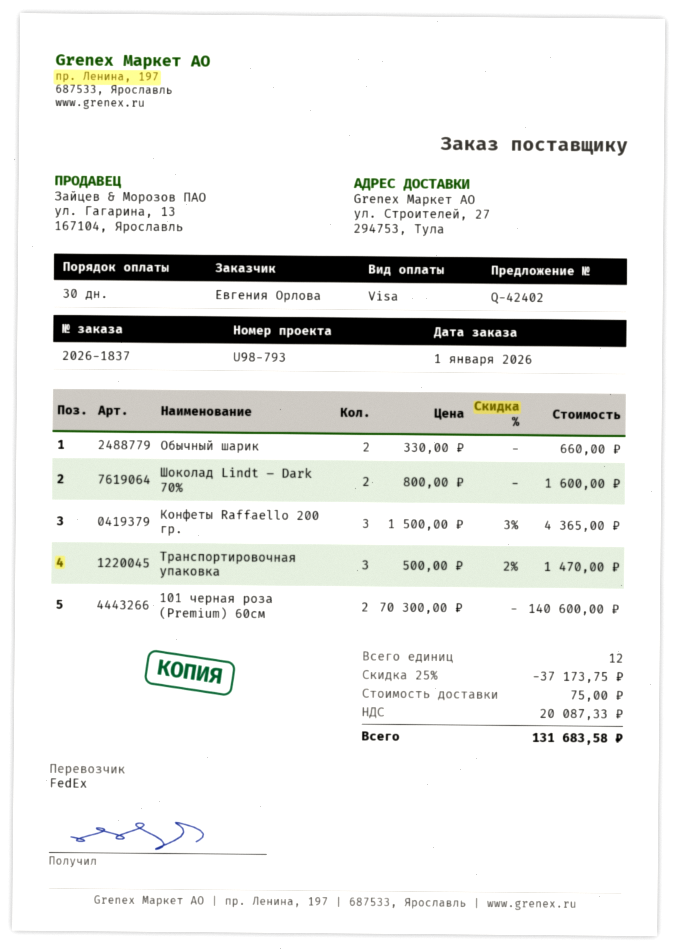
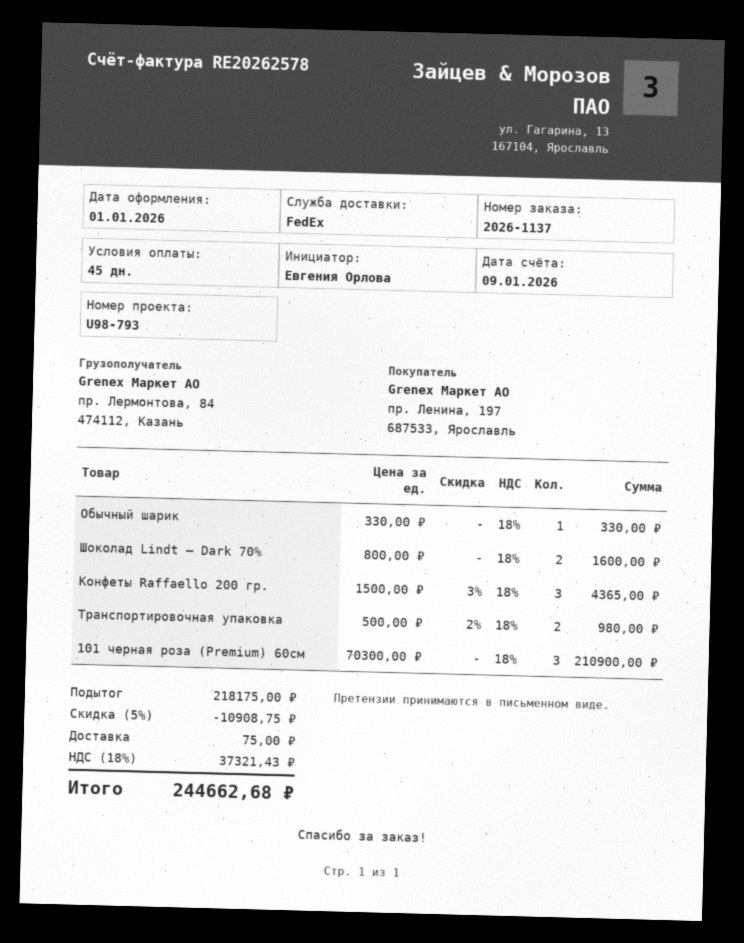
order number: 2026-1837 -> 2026-1137
payment terms: 30 days -> 45 days
ship to: ул. Строителей, 27, 294753, Тула -> пр. Лермонтова, 84, 474112, Казань
Обычный шарик: 2 x 330.00 = 660.00 -> 1 x 330.00 = 330.00
Транспортировочная упаковка: 3 x 500.00 - 2% = 1470.00 -> 2 x 500.00 - 2% = 980.00
101 черная роза (Premium) 60см: 2 x 70300.00 = 140600.00 -> 3 x 70300.00 = 210900.00
discount: 25% = 37173.75 -> 5% = 10908.75
tax: 20087.33 -> 37321.43
total: 131683.58 -> 244662.68

